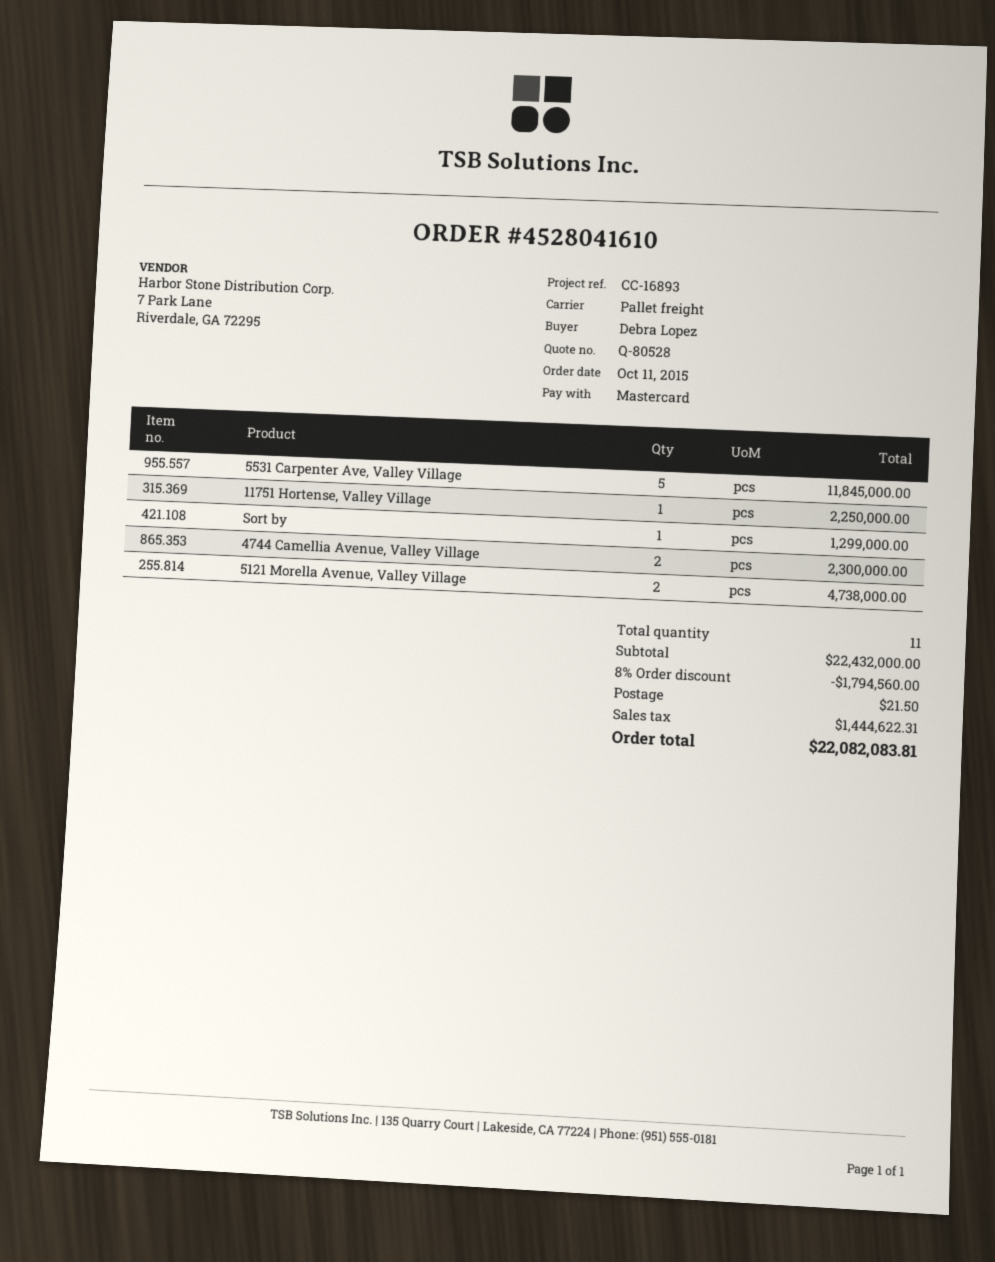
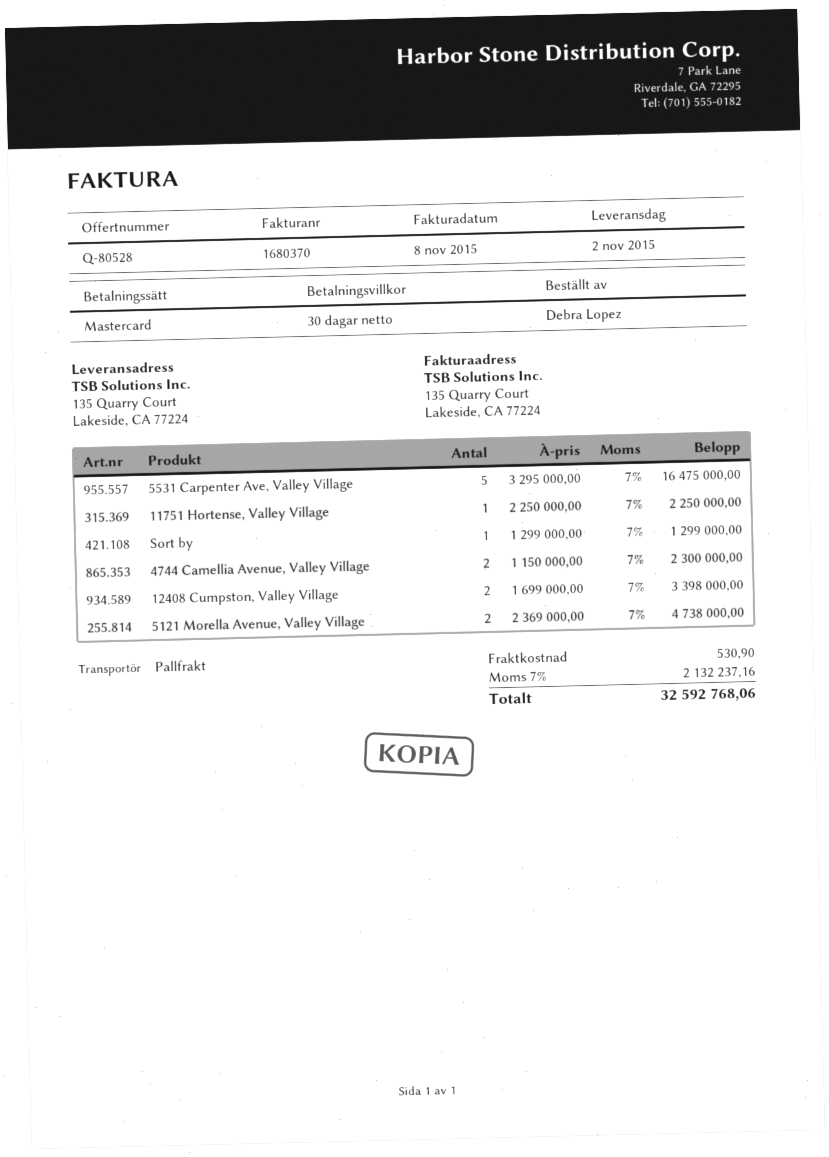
5531 Carpenter Ave, Valley Village: 5 for 11845000.00 -> 5 for 16475000.00
12408 Cumpston, Valley Village: none -> 2 for 3398000.00
discount: 8% = 1794560.00 -> none
shipping: 21.50 -> 530.90
tax: 1444622.31 -> 2132237.16
total: 22082083.81 -> 32592768.06

